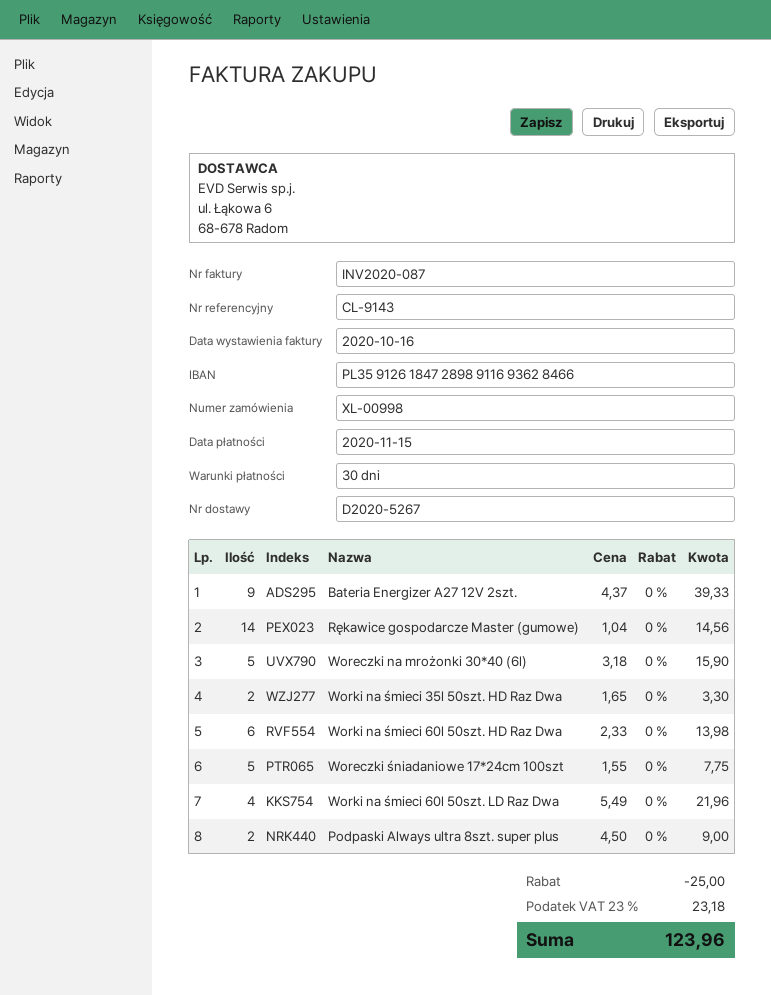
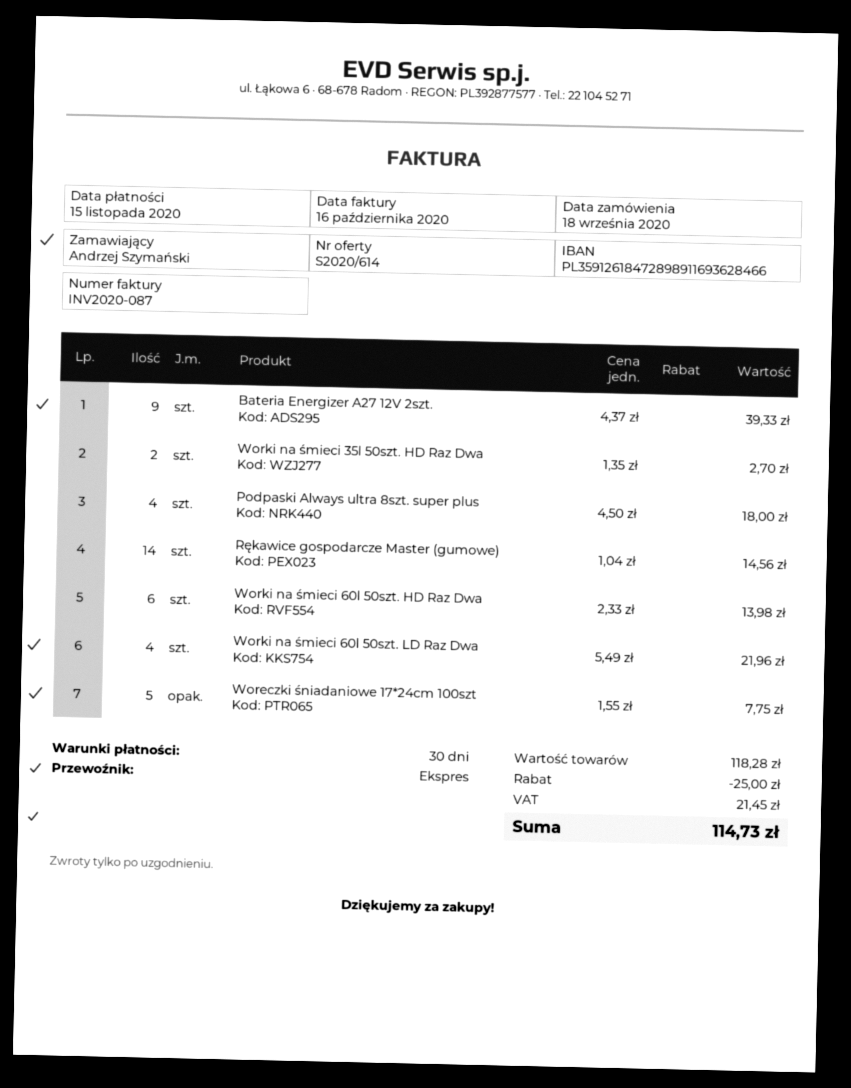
Woreczki na mrożonki 30*40 (6l): 5 x 3.18 = 15.90 -> none
Worki na śmieci 35l 50szt. HD Raz Dwa: 2 x 1.65 = 3.30 -> 2 x 1.35 = 2.70
Podpaski Always ultra 8szt. super plus: 2 x 4.50 = 9.00 -> 4 x 4.50 = 18.00
tax: 23.18 -> 21.45
total: 123.96 -> 114.73

